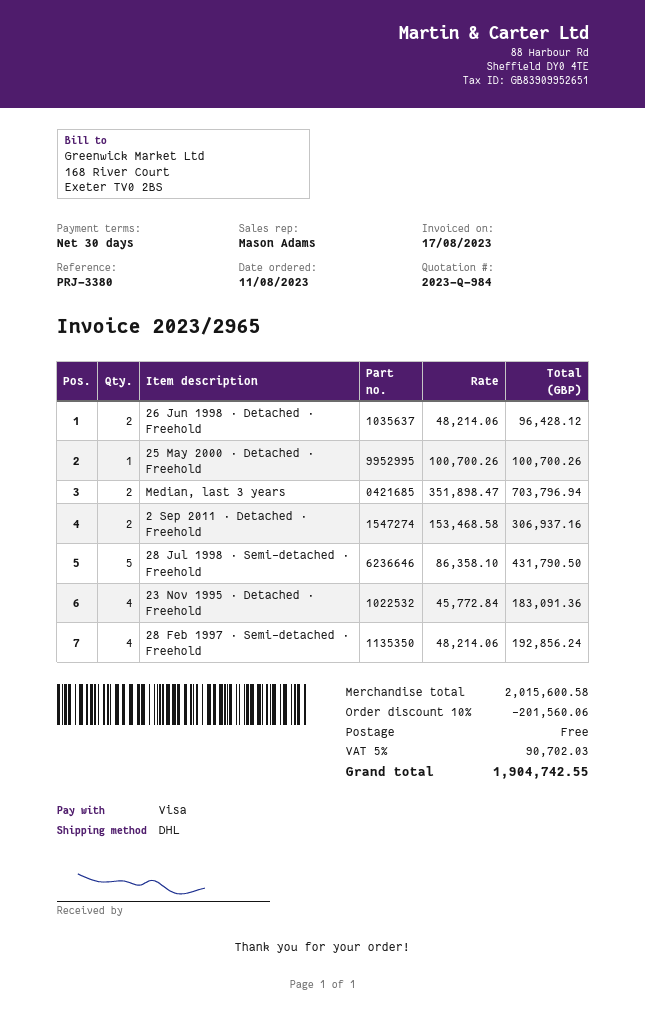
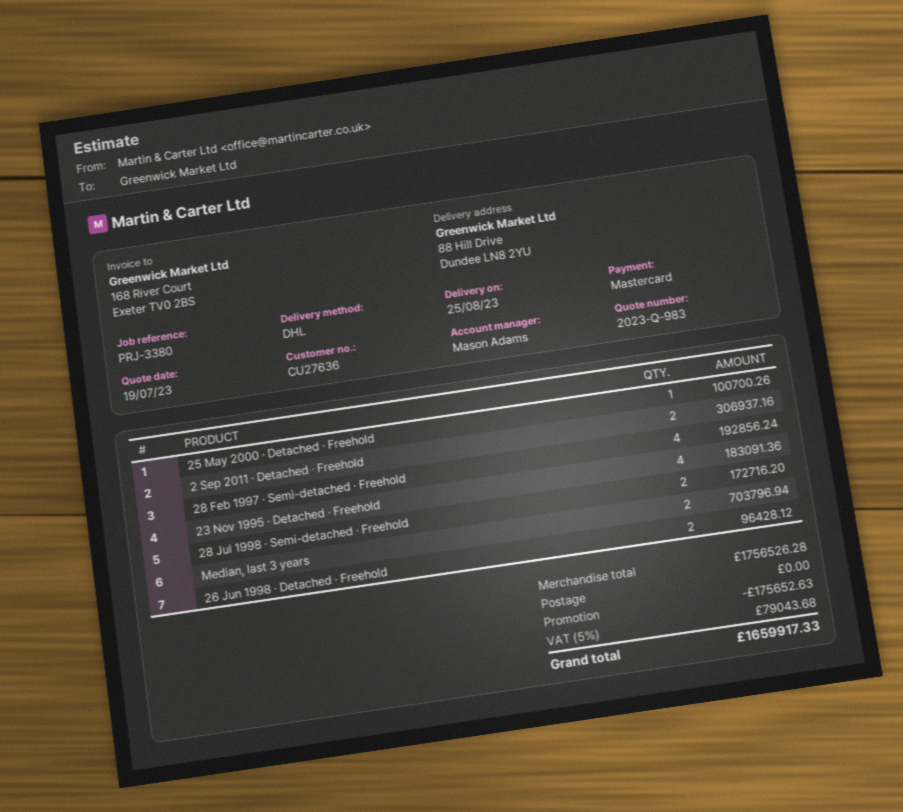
quote number: 2023-Q-984 -> 2023-Q-983
payment method: Visa -> Mastercard
28 Jul 1998 · Semi-detached · Freehold: 5 for 431790.50 -> 2 for 172716.20
subtotal: 2015600.58 -> 1756526.28
discount: 201560.06 -> 175652.63
tax: 5% = 90702.03 -> 5% = 79043.68
total: 1904742.55 -> 1659917.33

